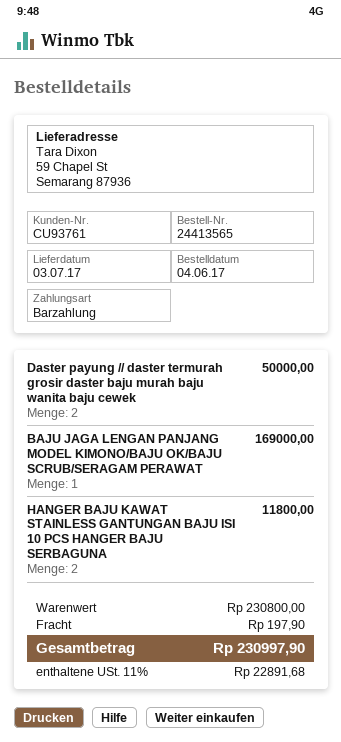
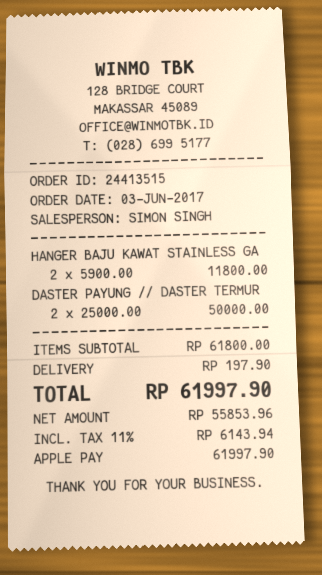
order number: 24413565 -> 24413515
order date: 2017-06-04 -> 2017-06-03
payment method: cash -> Apple Pay
BAJU JAGA LENGAN PANJANG MODEL KIMONO/BAJU OK/BAJU SCRUB/SERAGAM PERAWAT: 1 for 169000.00 -> none
subtotal: 230800.00 -> 61800.00
tax: 11% = 22891.68 -> 11% = 6143.94
total: 230997.90 -> 61997.90

